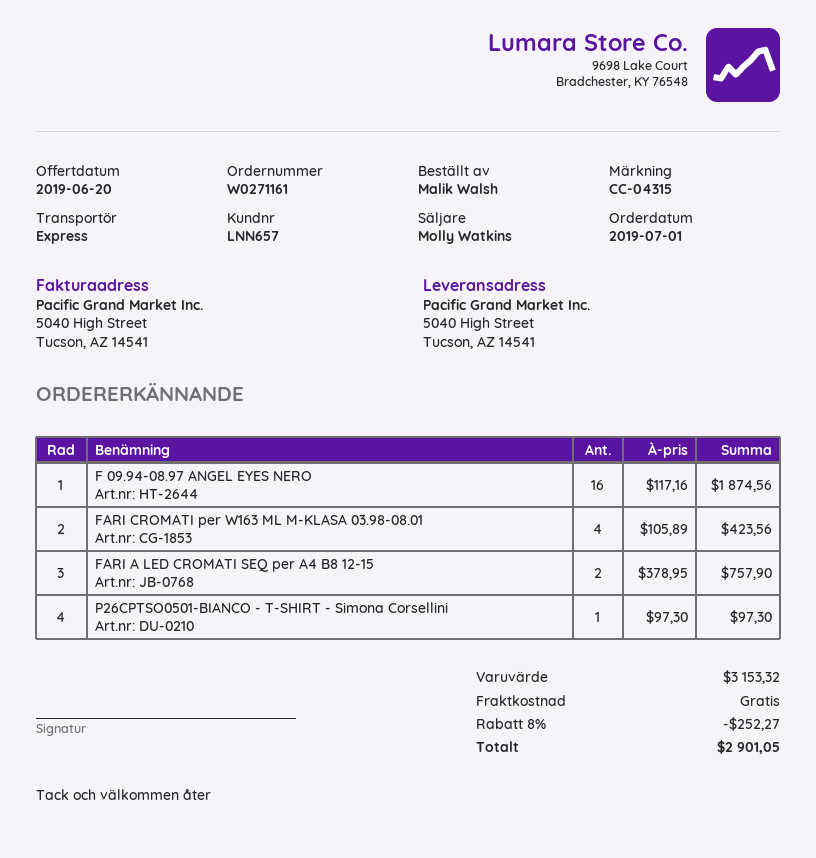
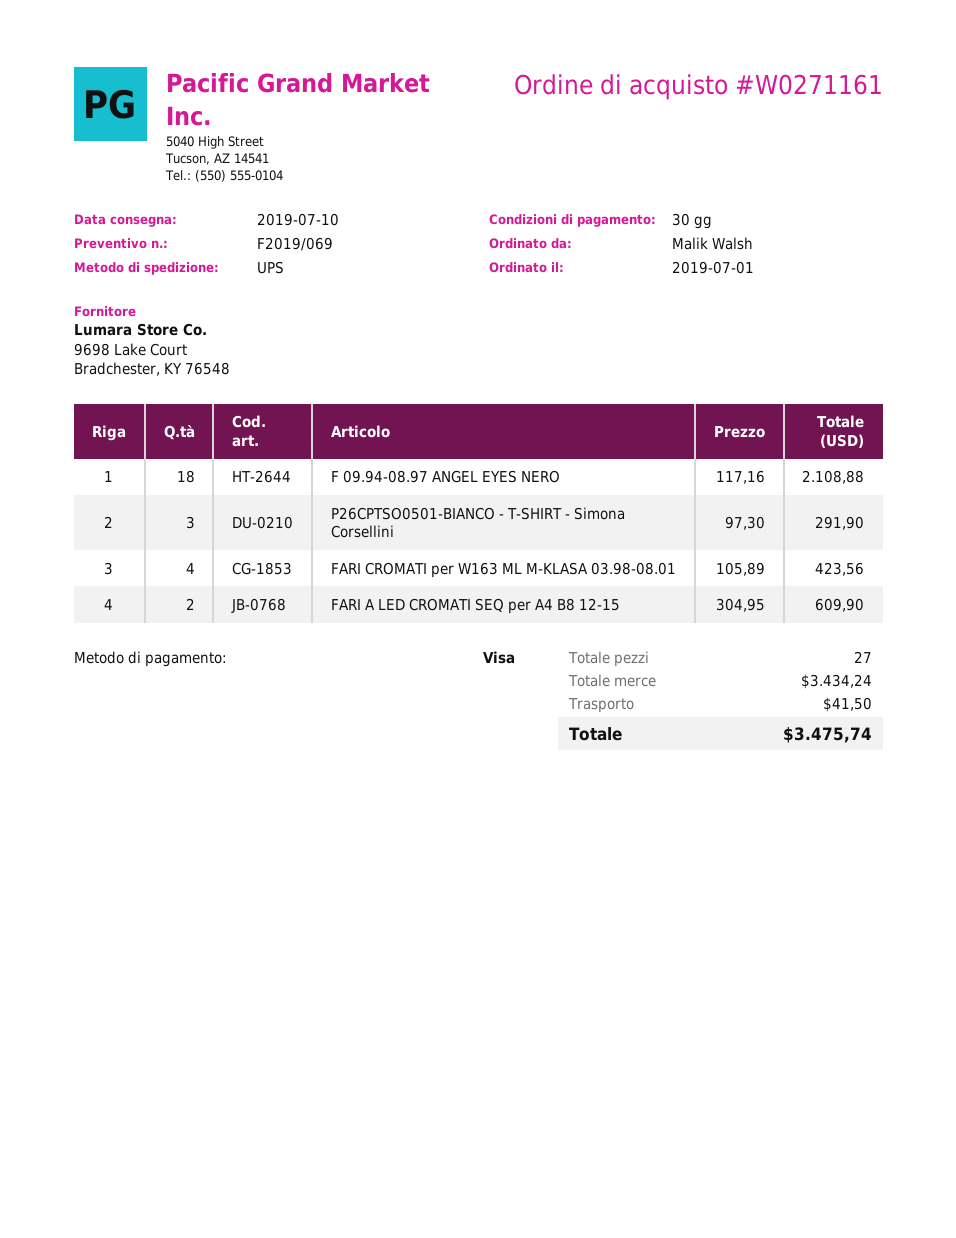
shipping method: express -> UPS
F 09.94-08.97 ANGEL EYES NERO: 16 x 117.16 = 1874.56 -> 18 x 117.16 = 2108.88
FARI A LED CROMATI SEQ per A4 B8 12-15: 2 x 378.95 = 757.90 -> 2 x 304.95 = 609.90
P26CPTSO0501-BIANCO - T-SHIRT - Simona Corsellini: 1 x 97.30 = 97.30 -> 3 x 97.30 = 291.90
subtotal: 3153.32 -> 3434.24
discount: 8% = 252.27 -> none
shipping: 0.00 -> 41.50
total: 2901.05 -> 3475.74

